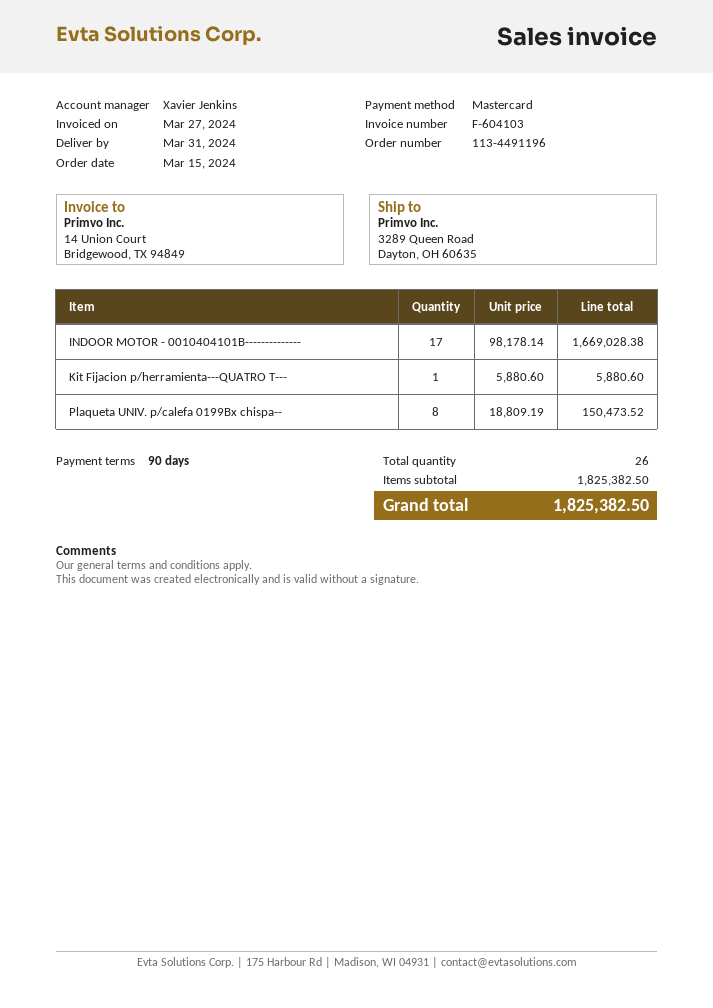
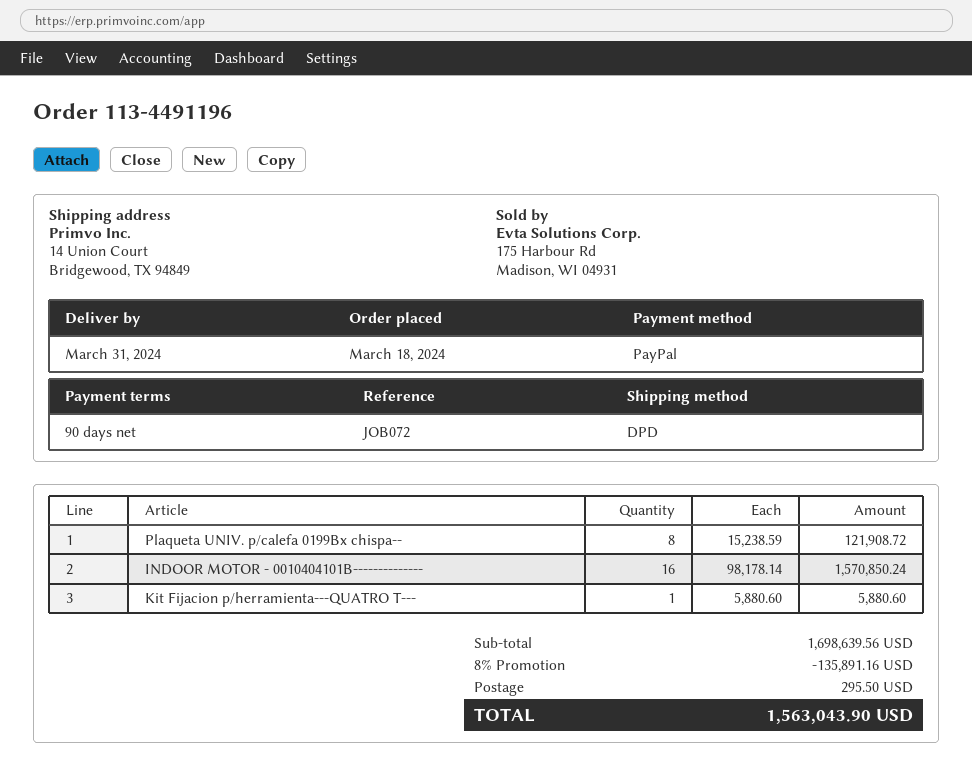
order date: 2024-03-15 -> 2024-03-18
payment method: Mastercard -> PayPal
ship to: 3289 Queen Road, Dayton, OH 60635 -> 14 Union Court, Bridgewood, TX 94849
INDOOR MOTOR - 0010404101B--------------: 17 x 98178.14 = 1669028.38 -> 16 x 98178.14 = 1570850.24
Plaqueta UNIV. p/calefa 0199Bx chispa--: 8 x 18809.19 = 150473.52 -> 8 x 15238.59 = 121908.72
subtotal: 1825382.50 -> 1698639.56
discount: none -> 8% = 135891.16
shipping: none -> 295.50
total: 1825382.50 -> 1563043.90

